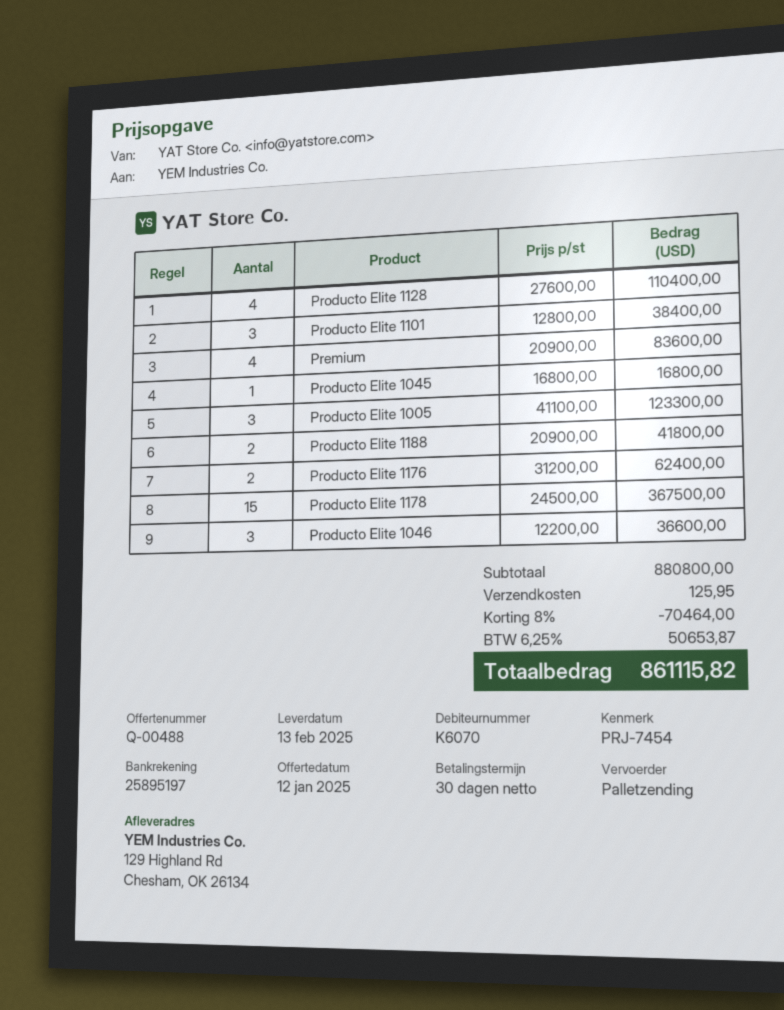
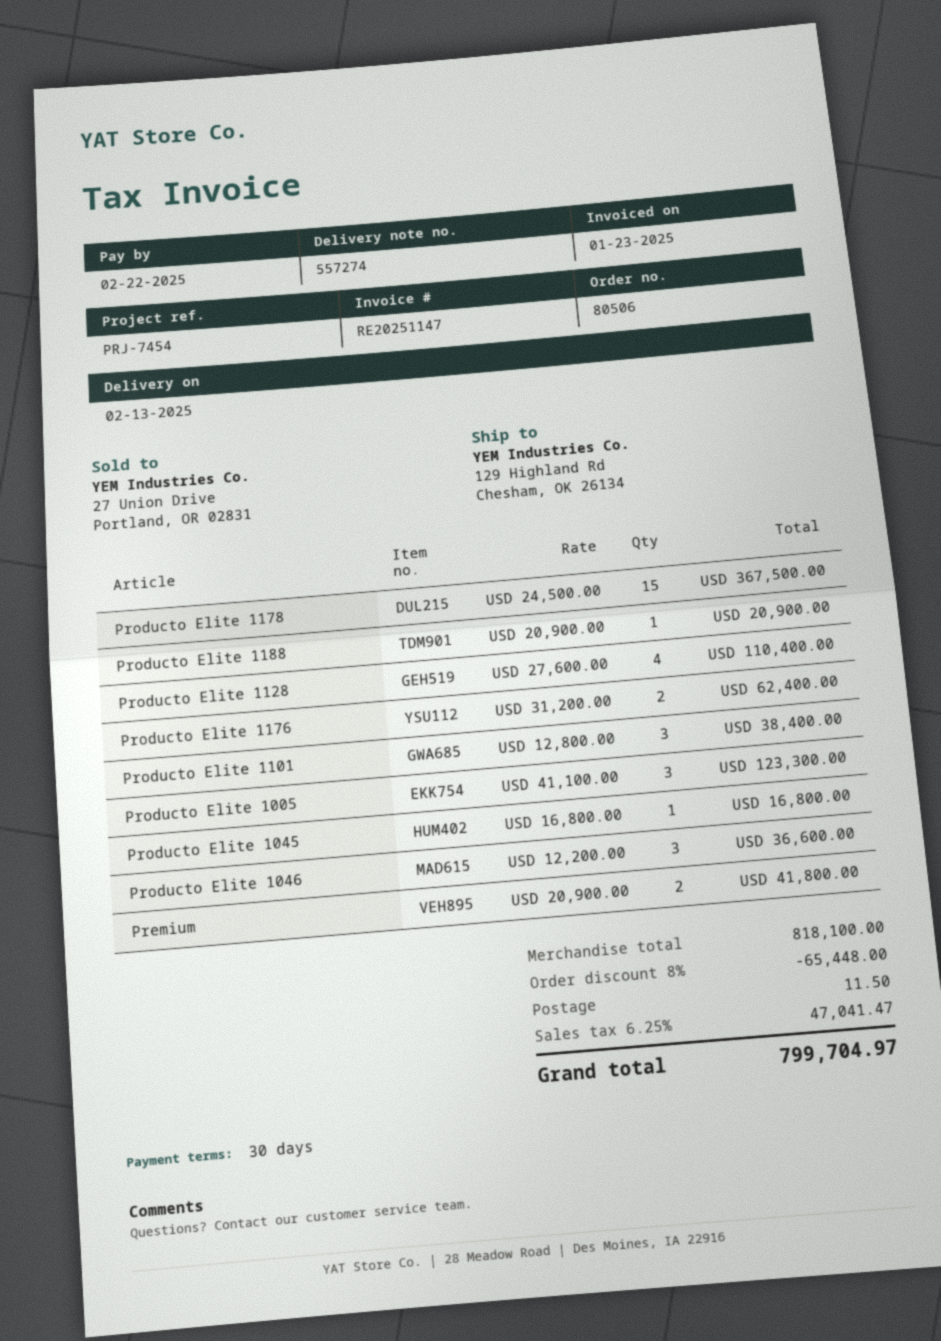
Premium: 4 x 20900.00 = 83600.00 -> 2 x 20900.00 = 41800.00
Producto Elite 1188: 2 x 20900.00 = 41800.00 -> 1 x 20900.00 = 20900.00
subtotal: 880800.00 -> 818100.00
discount: 8% = 70464.00 -> 8% = 65448.00
shipping: 125.95 -> 11.50
tax: 6.25% = 50653.87 -> 6.25% = 47041.47
total: 861115.82 -> 799704.97

